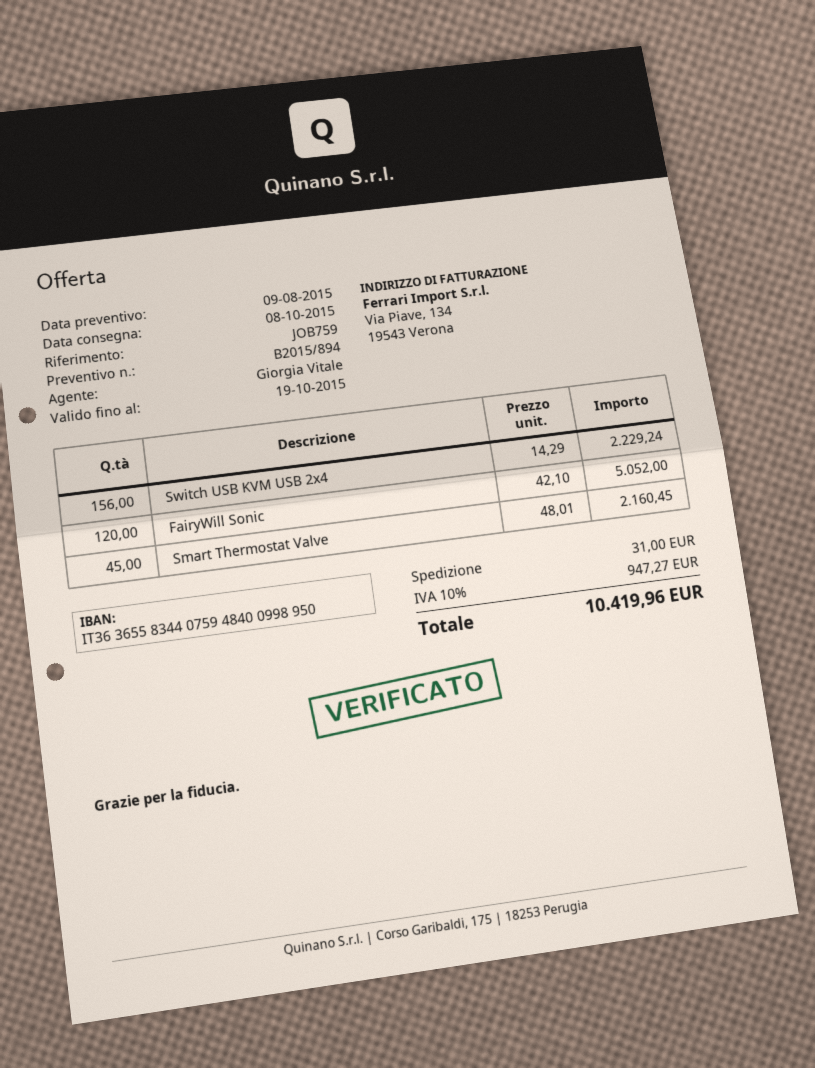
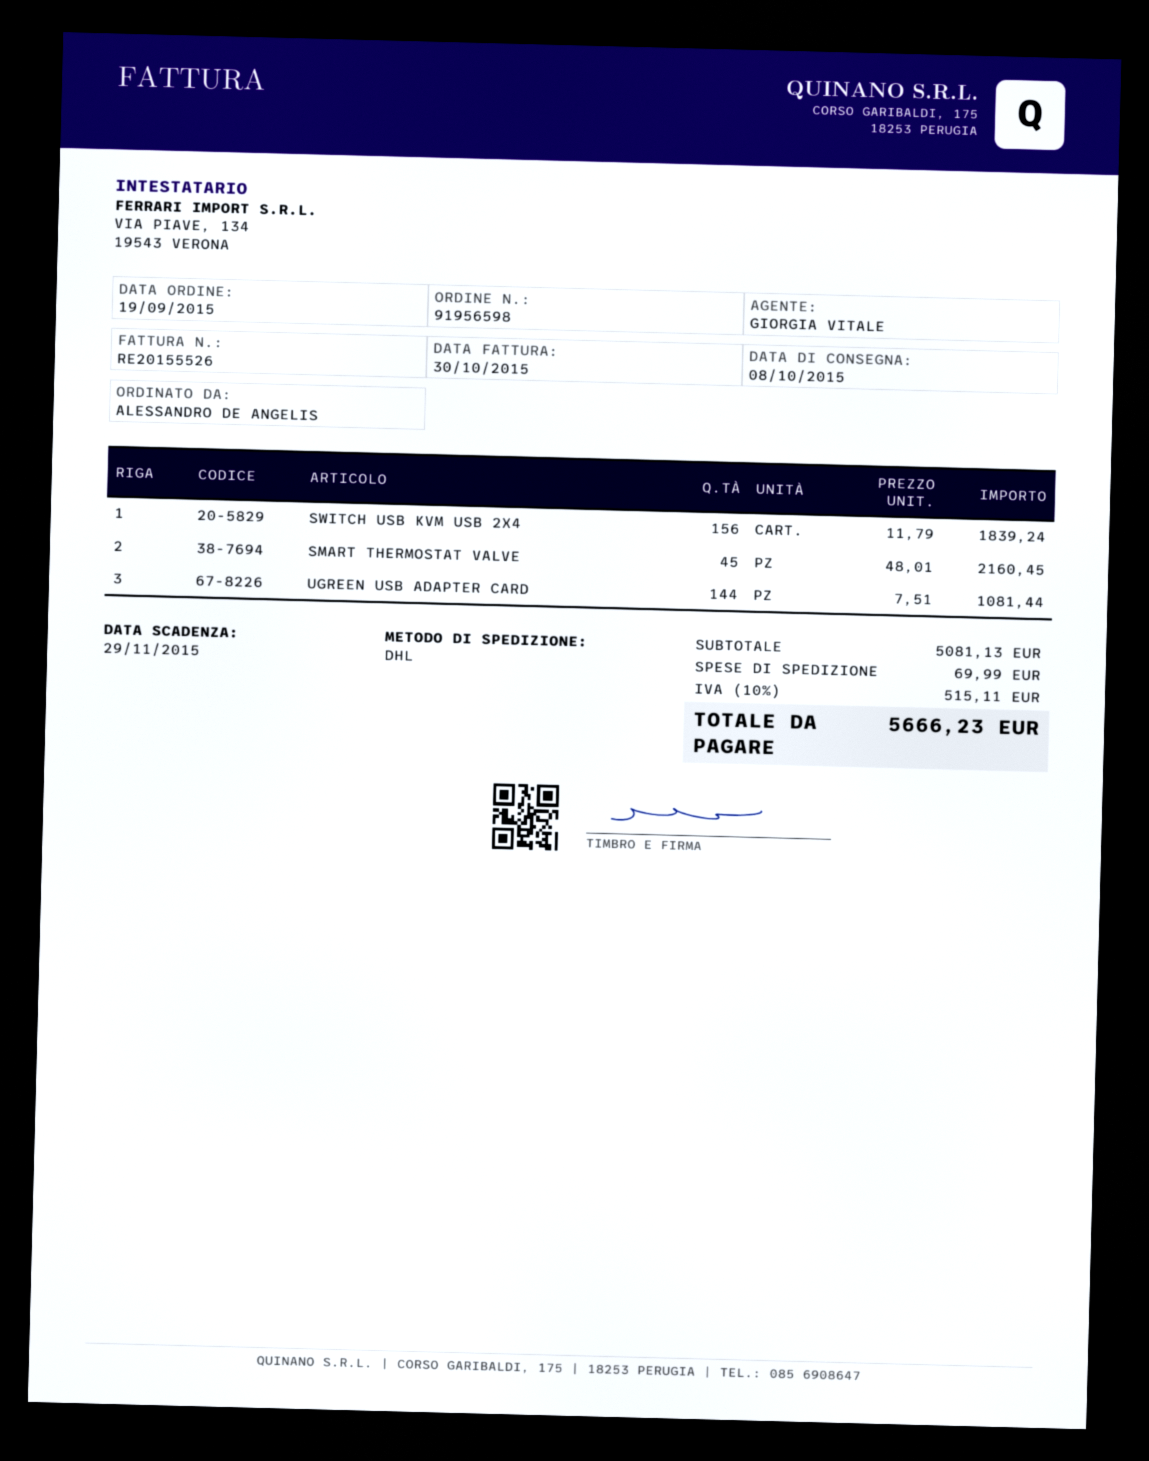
Switch USB KVM USB 2x4: 156 x 14.29 = 2229.24 -> 156 x 11.79 = 1839.24
FairyWill Sonic: 120 x 42.10 = 5052.00 -> none
UGREEN USB ADAPTER CARD: none -> 144 x 7.51 = 1081.44
shipping: 31.00 -> 69.99
tax: 10% = 947.27 -> 10% = 515.11
total: 10419.96 -> 5666.23

